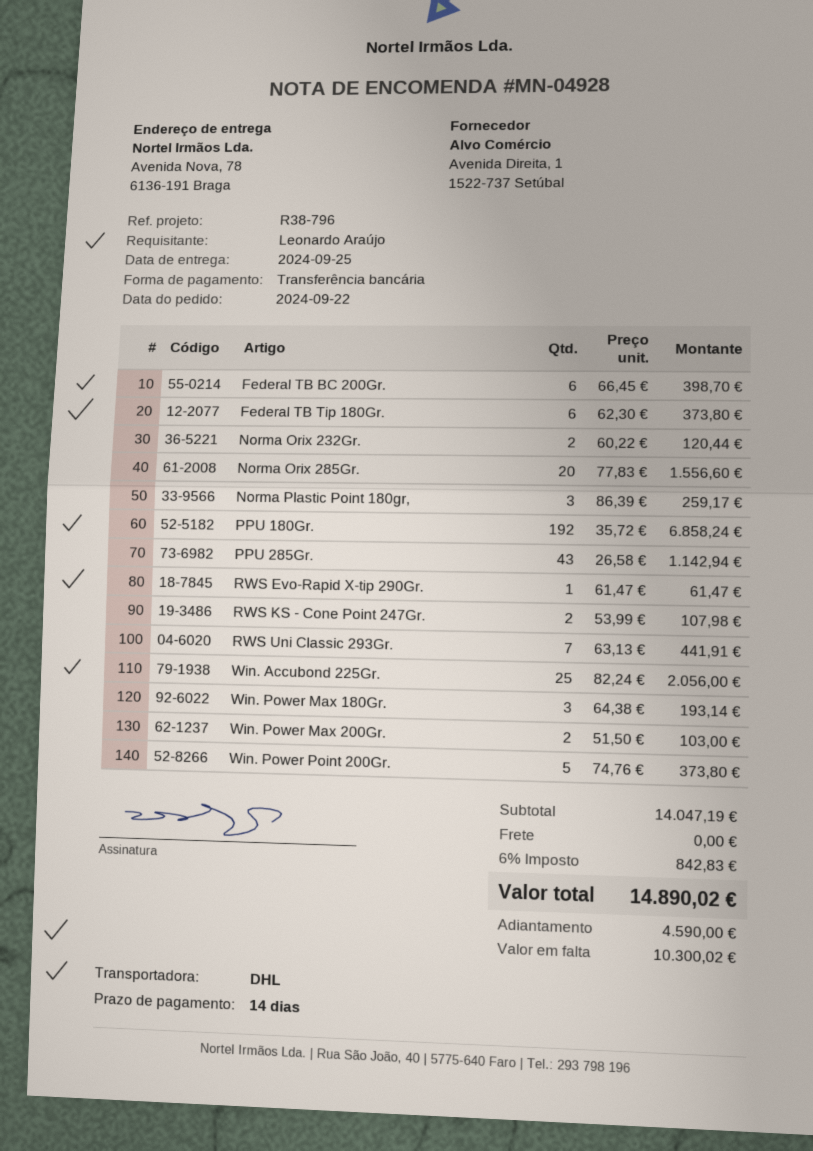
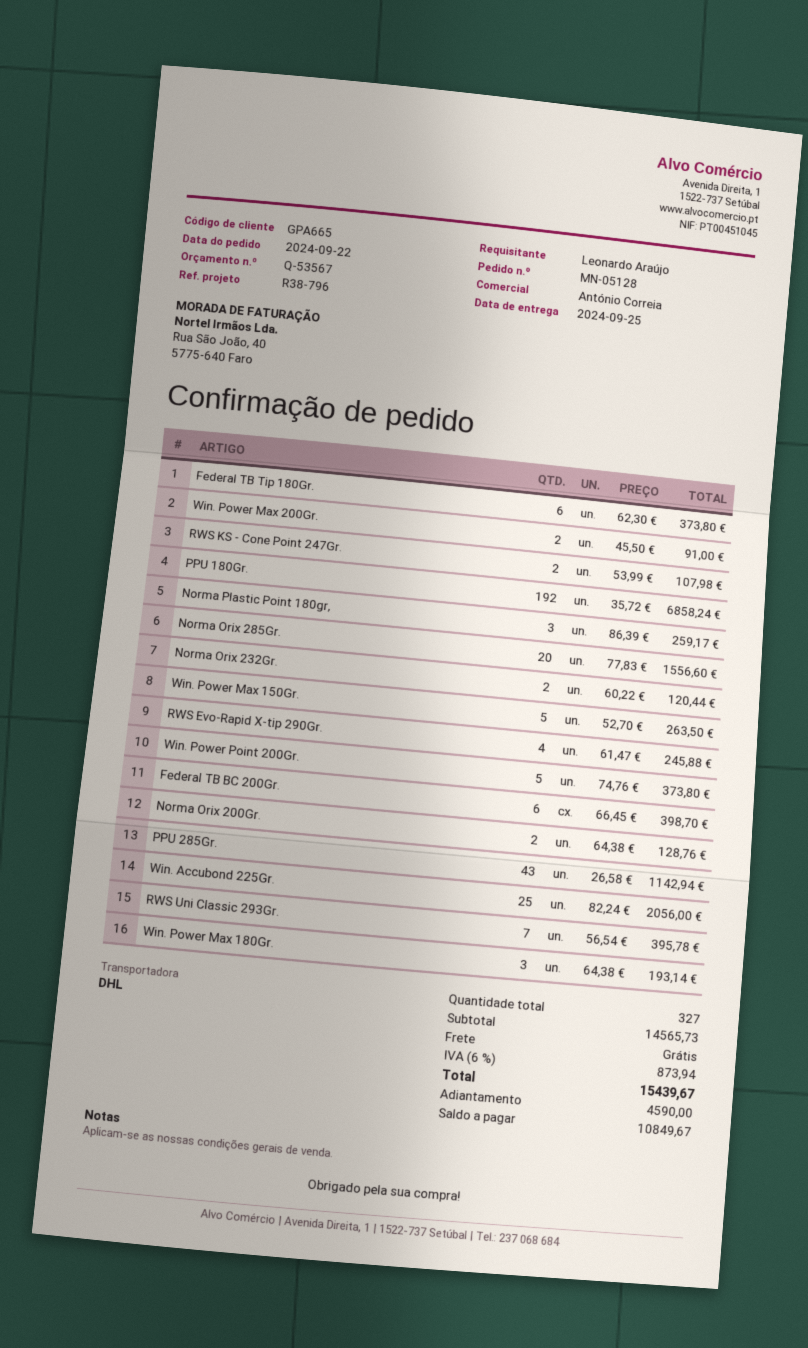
order number: MN-04928 -> MN-05128
RWS Evo-Rapid X-tip 290Gr.: 1 x 61.47 = 61.47 -> 4 x 61.47 = 245.88
RWS Uni Classic 293Gr.: 7 x 63.13 = 441.91 -> 7 x 56.54 = 395.78
Win. Power Max 200Gr.: 2 x 51.50 = 103.00 -> 2 x 45.50 = 91.00
Win. Power Max 150Gr.: none -> 5 x 52.70 = 263.50
Norma Orix 200Gr.: none -> 2 x 64.38 = 128.76
subtotal: 14047.19 -> 14565.73
tax: 6% = 842.83 -> 6% = 873.94
total: 14890.02 -> 15439.67
balance: 10300.02 -> 10849.67

